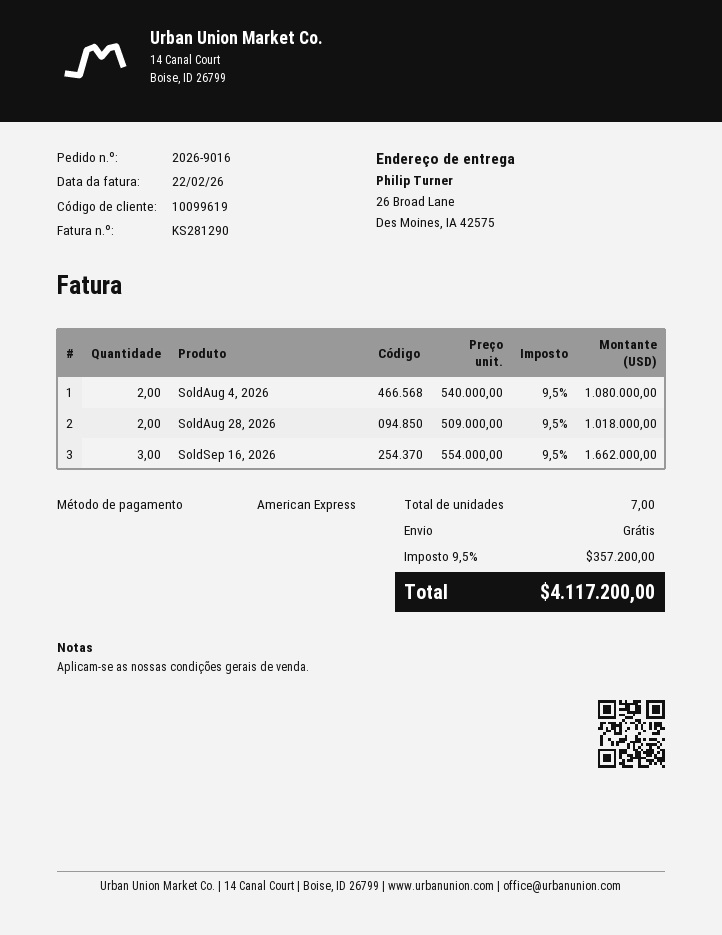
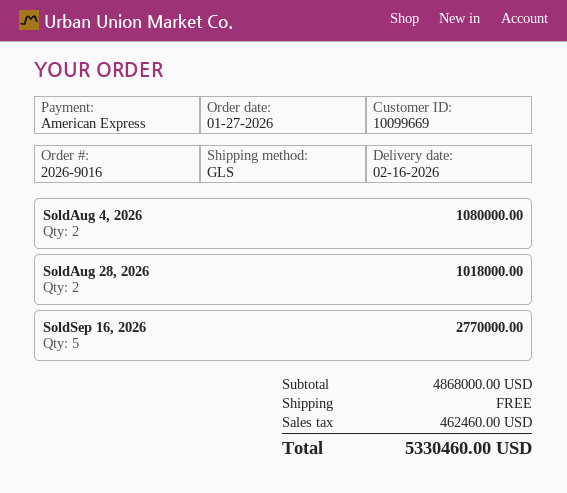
customer number: 10099619 -> 10099669
SoldSep 16, 2026: 3 for 1662000.00 -> 5 for 2770000.00
tax: 357200.00 -> 462460.00
total: 4117200.00 -> 5330460.00

